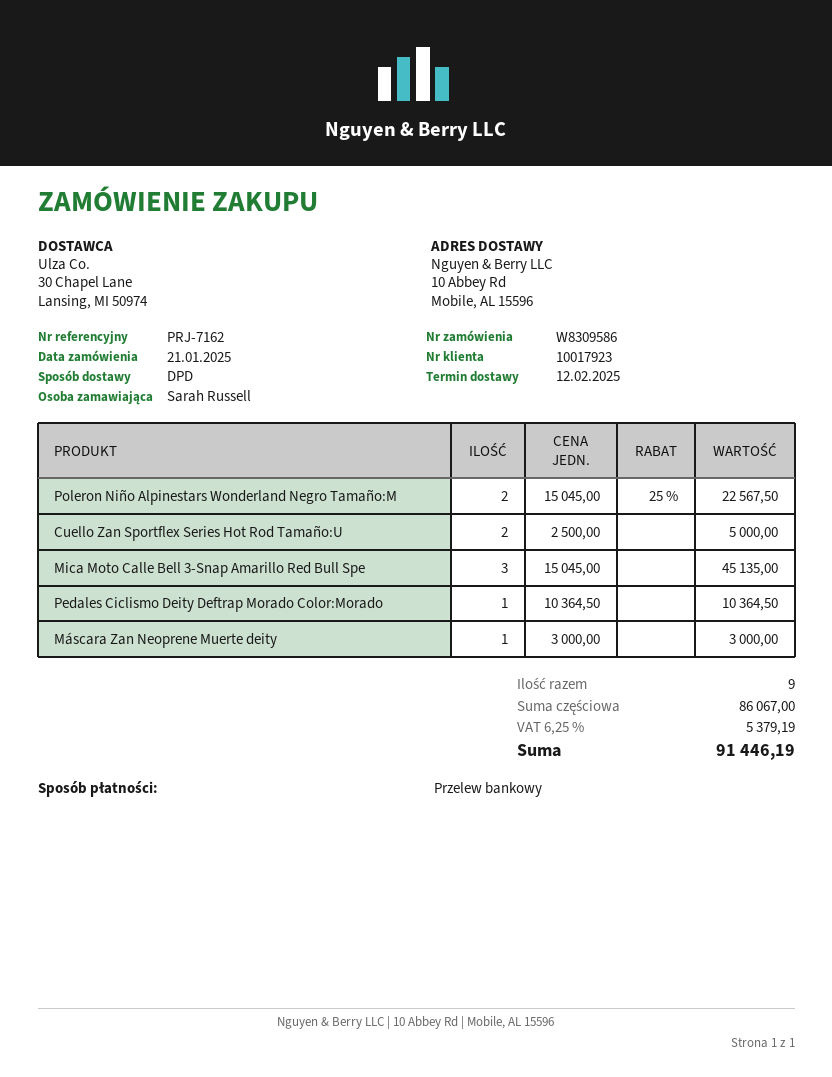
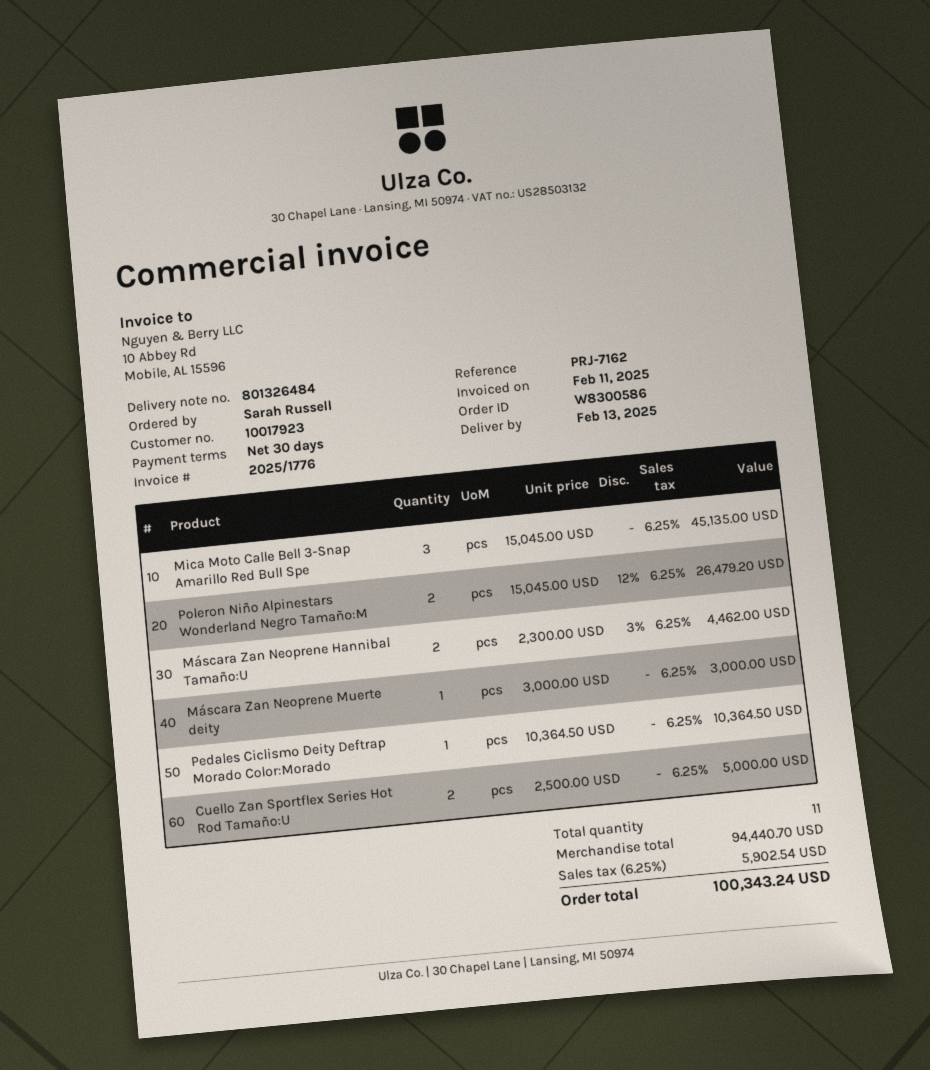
order number: W8309586 -> W8300586
delivery date: 2025-02-12 -> 2025-02-13
Poleron Niño Alpinestars Wonderland Negro Tamaño:M: 2 x 15045.00 - 25% = 22567.50 -> 2 x 15045.00 - 12% = 26479.20
Máscara Zan Neoprene Hannibal Tamaño:U: none -> 2 x 2300.00 - 3% = 4462.00
total quantity: 9 -> 11
subtotal: 86067.00 -> 94440.70
tax: 6.25% = 5379.19 -> 6.25% = 5902.54
total: 91446.19 -> 100343.24

